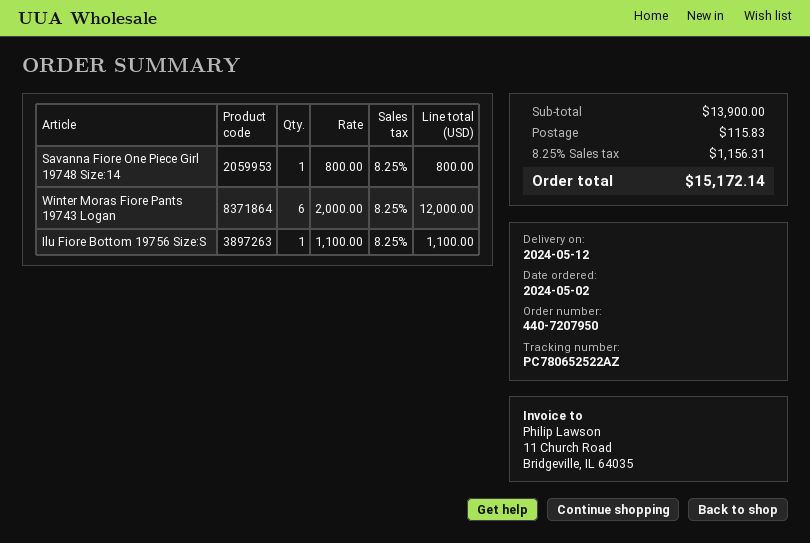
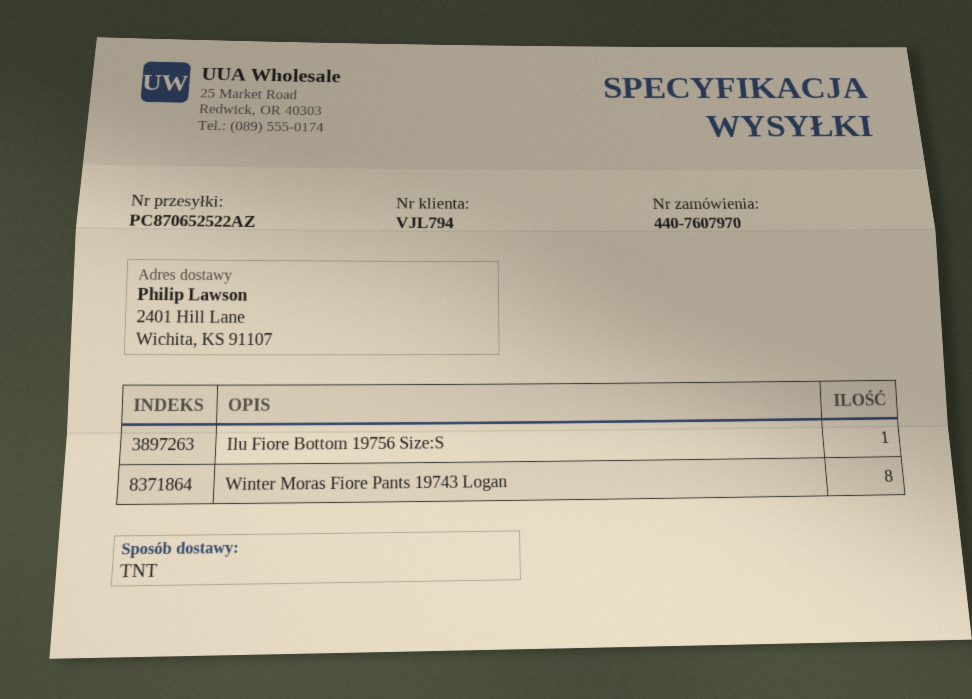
order number: 440-7207950 -> 440-7607970
tracking number: PC780652522AZ -> PC870652522AZ
Savanna Fiore One Piece Girl 19748 Size:14: 1 -> none
Winter Moras Fiore Pants 19743 Logan: 6 -> 8

